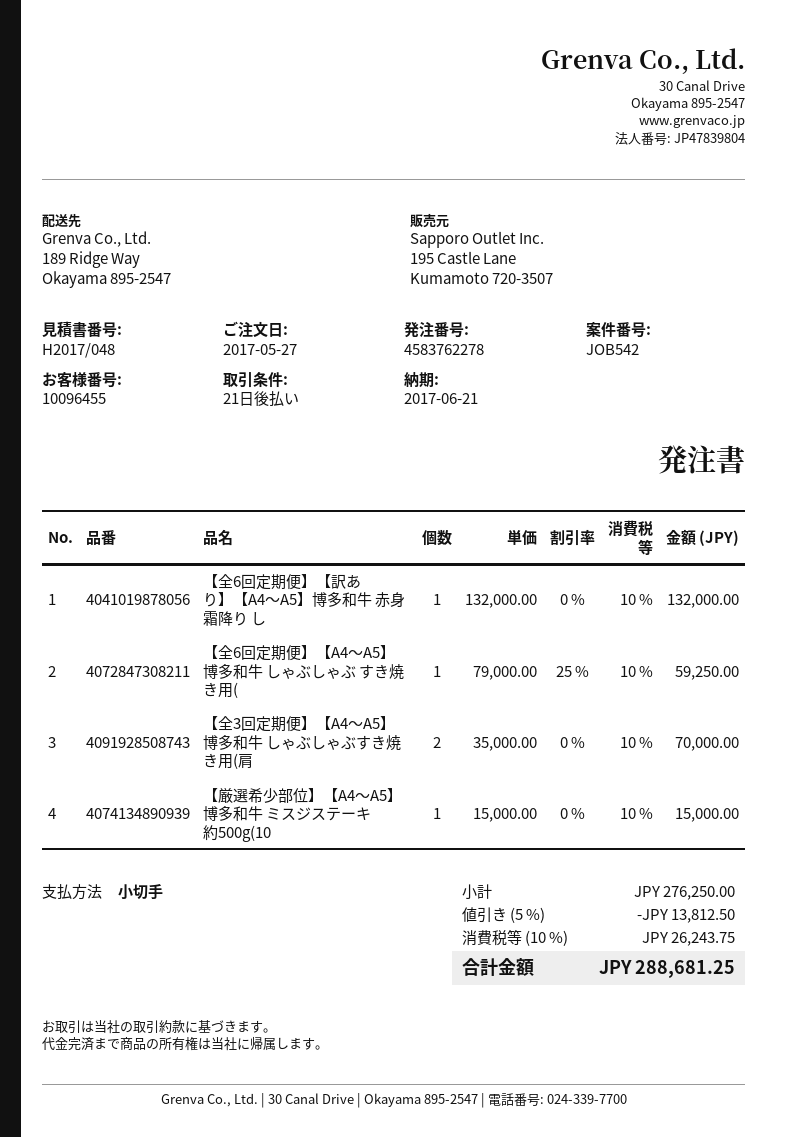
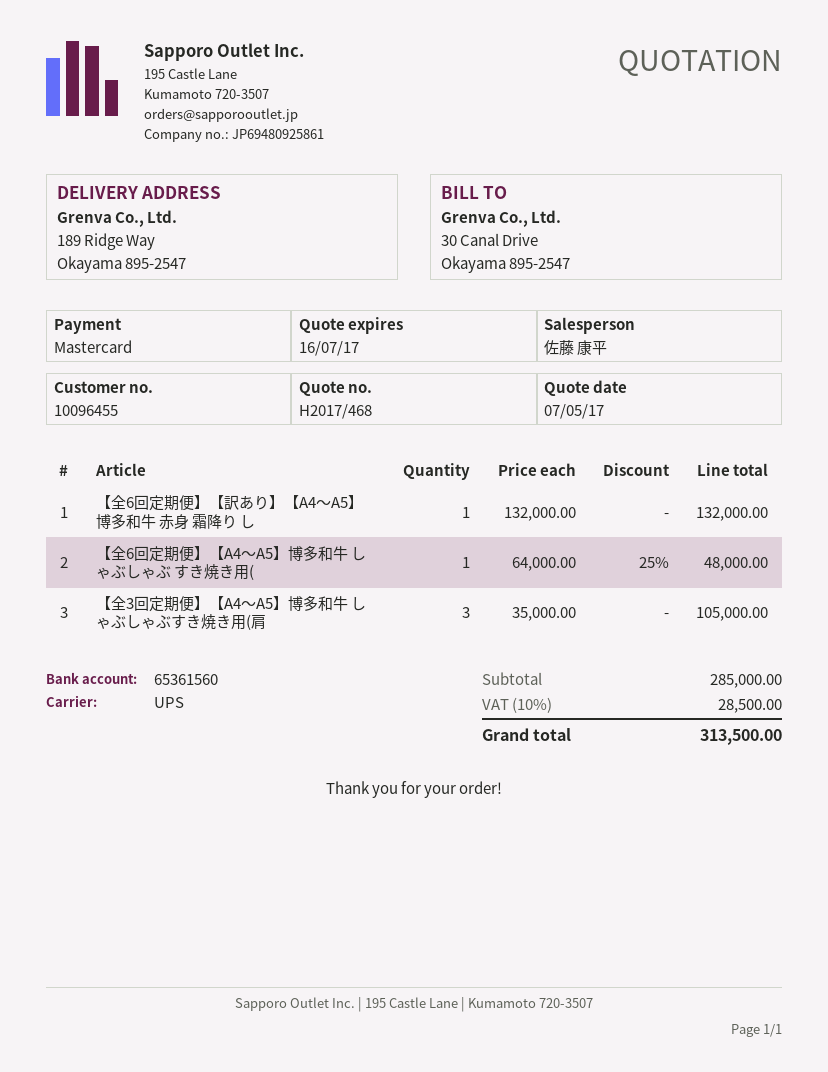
quote number: H2017/048 -> H2017/468
payment method: cheque -> Mastercard
【全6回定期便】【A4〜A5】博多和牛 しゃぶしゃぶ すき焼き用(: 1 x 79000.00 - 25% = 59250.00 -> 1 x 64000.00 - 25% = 48000.00
【全3回定期便】【A4〜A5】博多和牛 しゃぶしゃぶすき焼き用(肩: 2 x 35000.00 = 70000.00 -> 3 x 35000.00 = 105000.00
【厳選希少部位】【A4〜A5】博多和牛 ミスジステーキ 約500g(10: 1 x 15000.00 = 15000.00 -> none
subtotal: 276250.00 -> 285000.00
discount: 5% = 13812.50 -> none
tax: 10% = 26243.75 -> 10% = 28500.00
total: 288681.25 -> 313500.00

